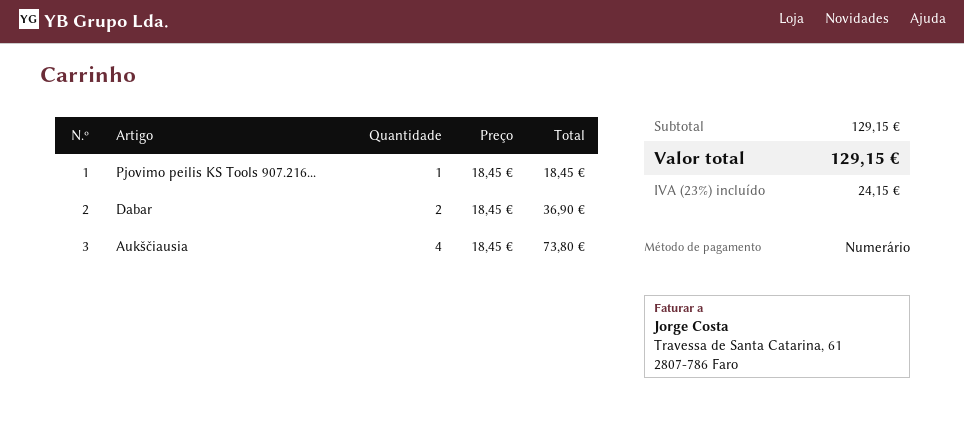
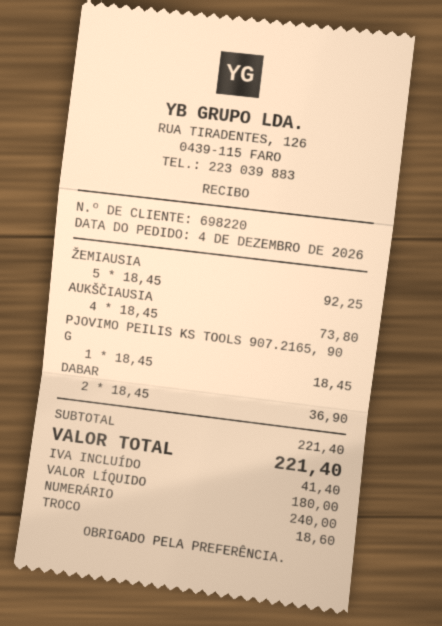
ŽEMIAUSIA: none -> 5 x 18.45 = 92.25
subtotal: 129.15 -> 221.40
tax: 24.15 -> 41.40
total: 129.15 -> 221.40

